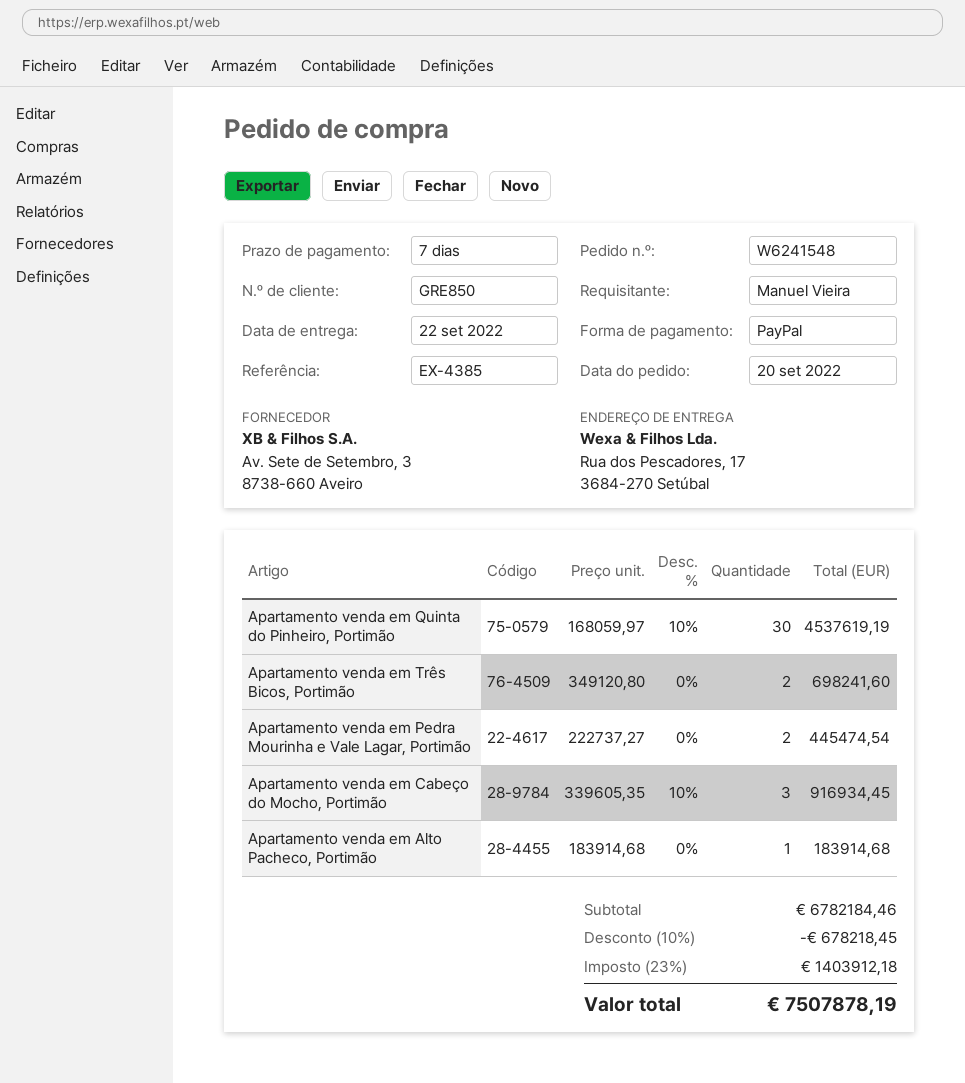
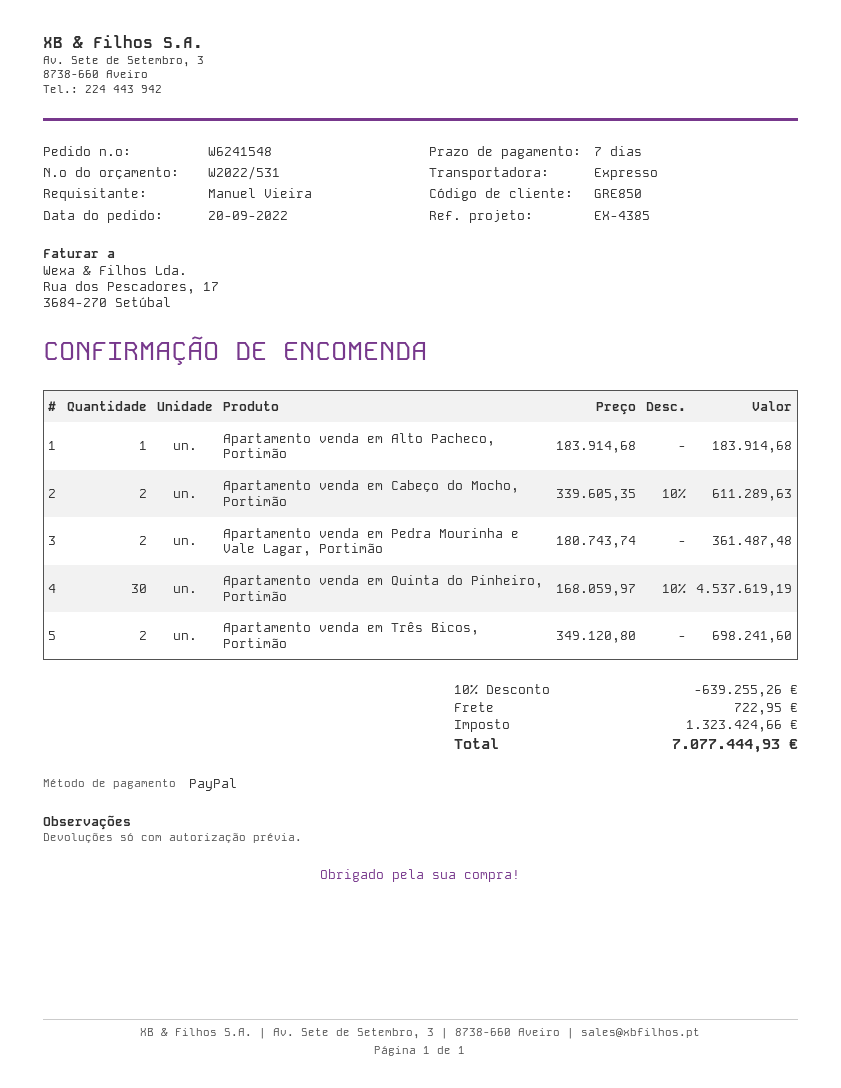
Apartamento venda em Pedra Mourinha e Vale Lagar, Portimão: 2 x 222737.27 = 445474.54 -> 2 x 180743.74 = 361487.48
Apartamento venda em Cabeço do Mocho, Portimão: 3 x 339605.35 - 10% = 916934.45 -> 2 x 339605.35 - 10% = 611289.63
discount: 10% = 678218.45 -> 10% = 639255.26
shipping: none -> 722.95
tax: 1403912.18 -> 1323424.66
total: 7507878.19 -> 7077444.93

